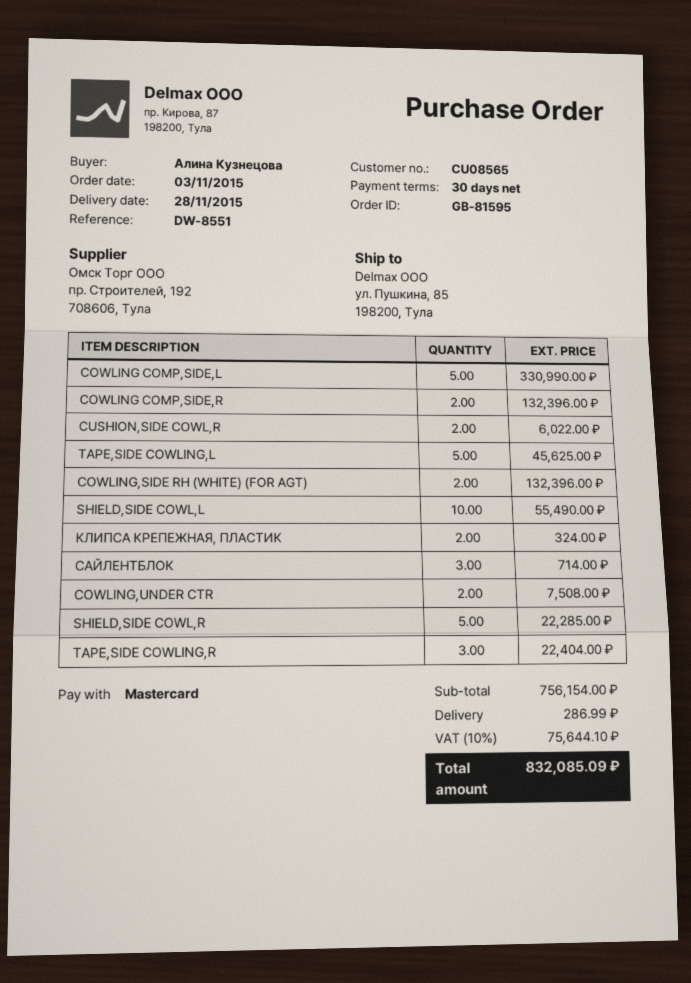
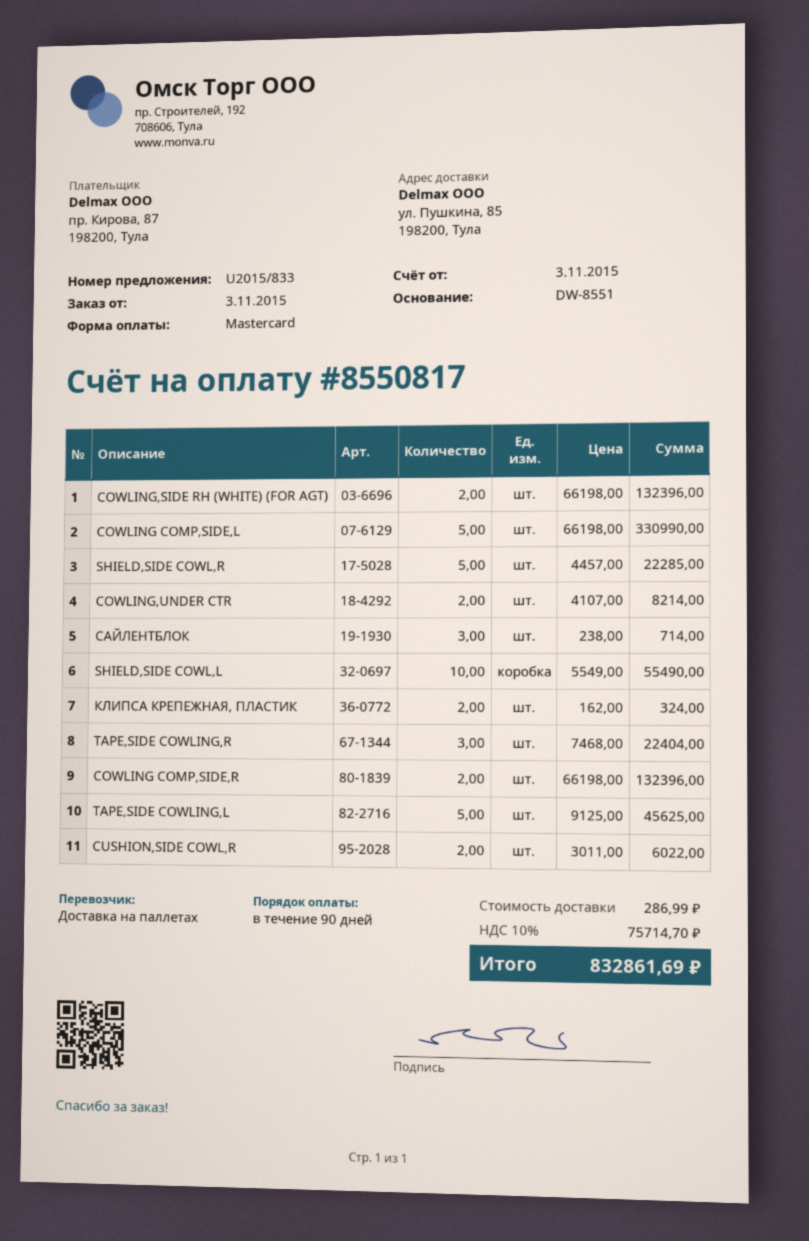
payment terms: 30 days -> 90 days
COWLING,UNDER CTR: 2 for 7508.00 -> 2 for 8214.00
tax: 10% = 75644.10 -> 10% = 75714.70
total: 832085.09 -> 832861.69

